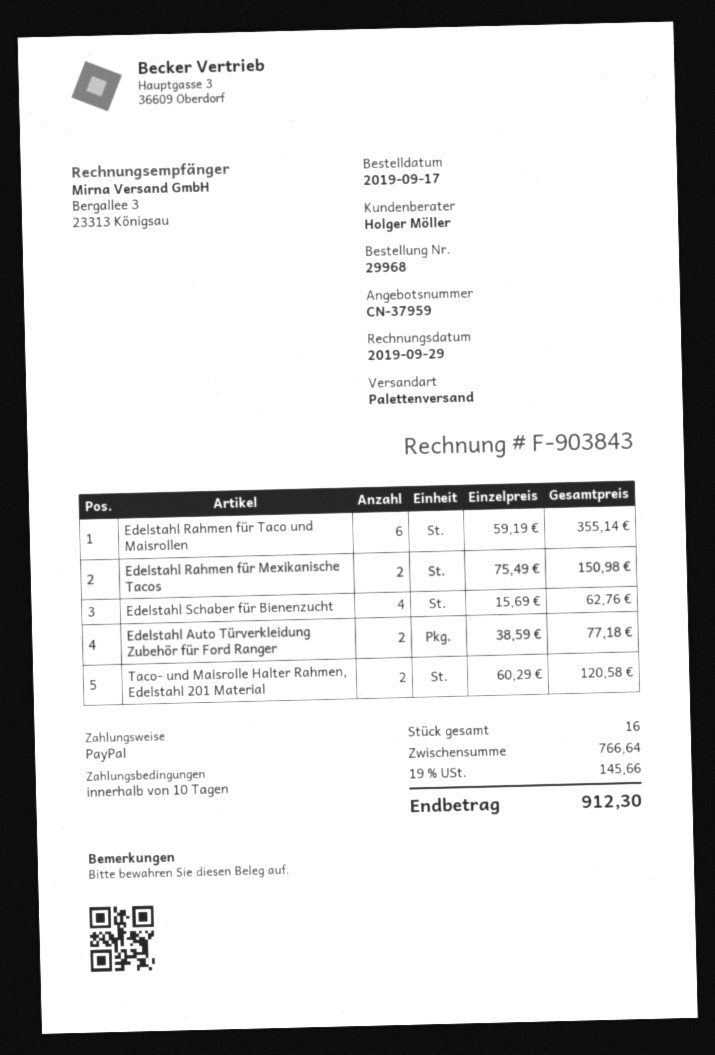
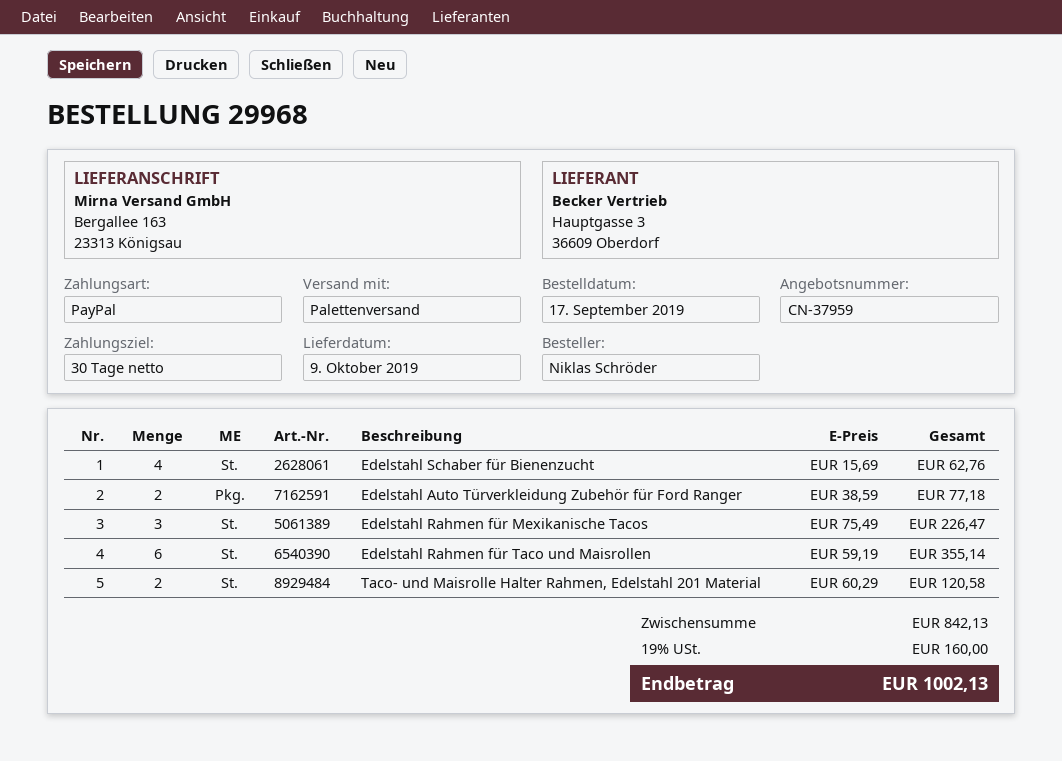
payment terms: 10 days -> 30 days
Edelstahl Rahmen für Mexikanische Tacos: 2 x 75.49 = 150.98 -> 3 x 75.49 = 226.47
subtotal: 766.64 -> 842.13
tax: 19% = 145.66 -> 19% = 160.00
total: 912.30 -> 1002.13

